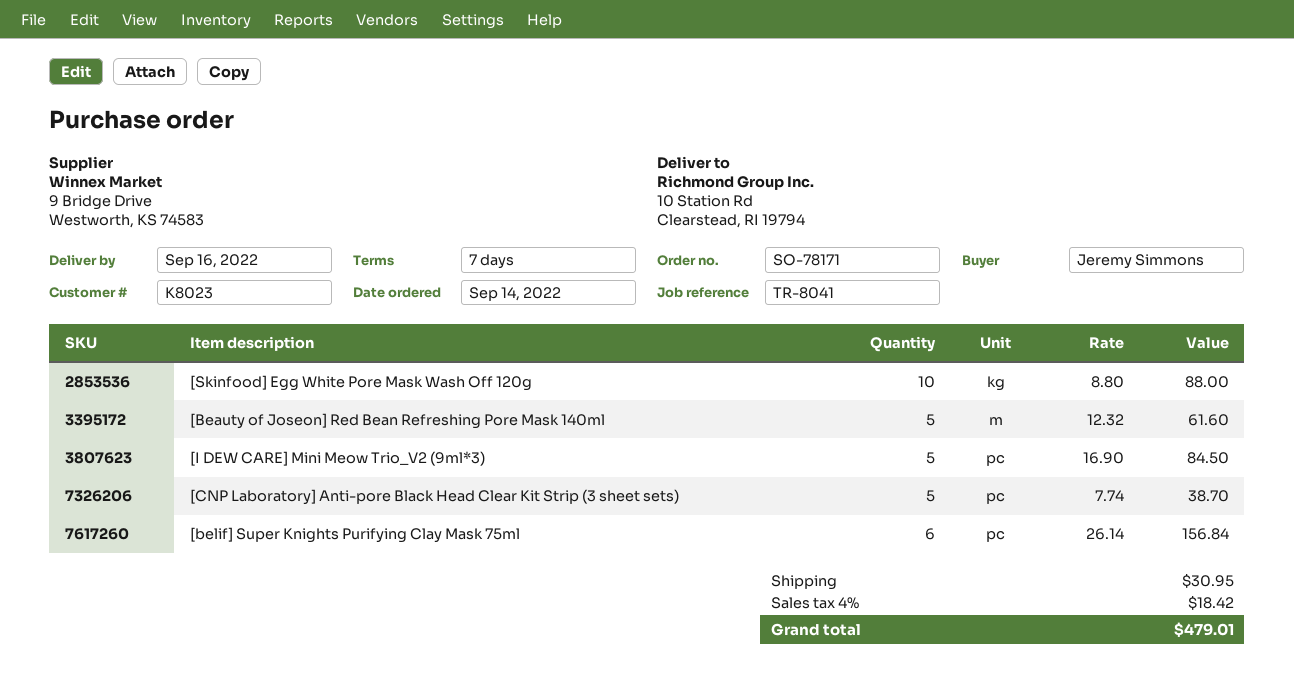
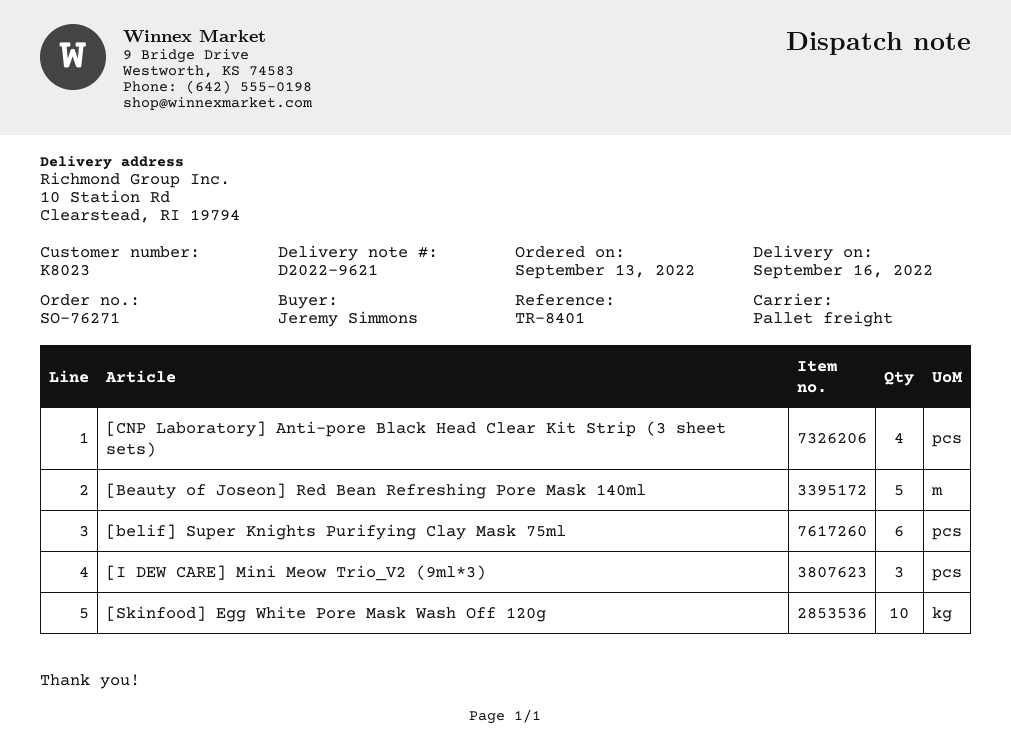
order number: SO-78171 -> SO-76271
order date: 2022-09-14 -> 2022-09-13
reference: TR-8041 -> TR-8401
[I DEW CARE] Mini Meow Trio_V2 (9ml*3): 5 -> 3
[CNP Laboratory] Anti-pore Black Head Clear Kit Strip (3 sheet sets): 5 -> 4

